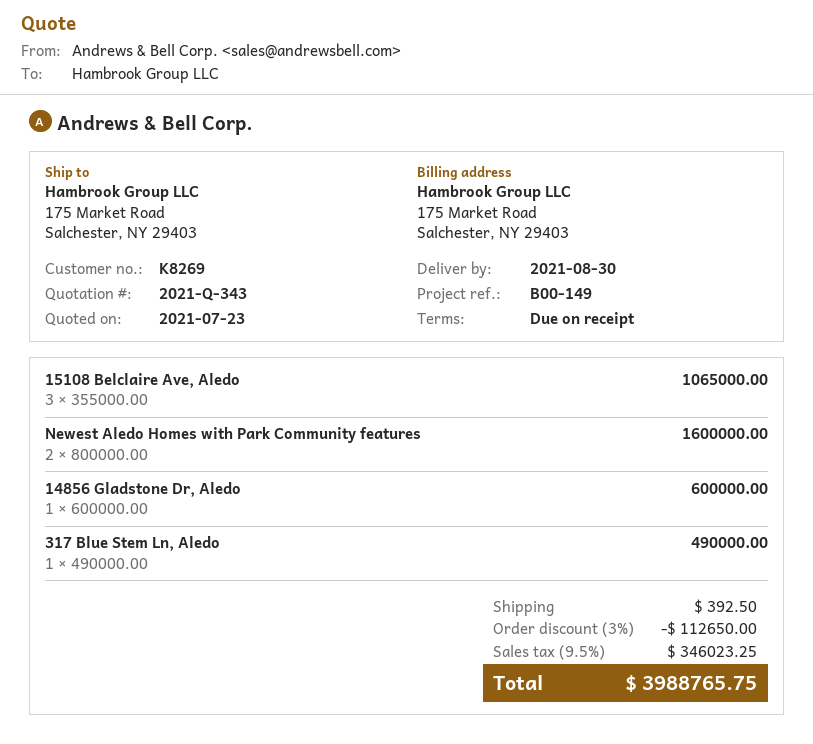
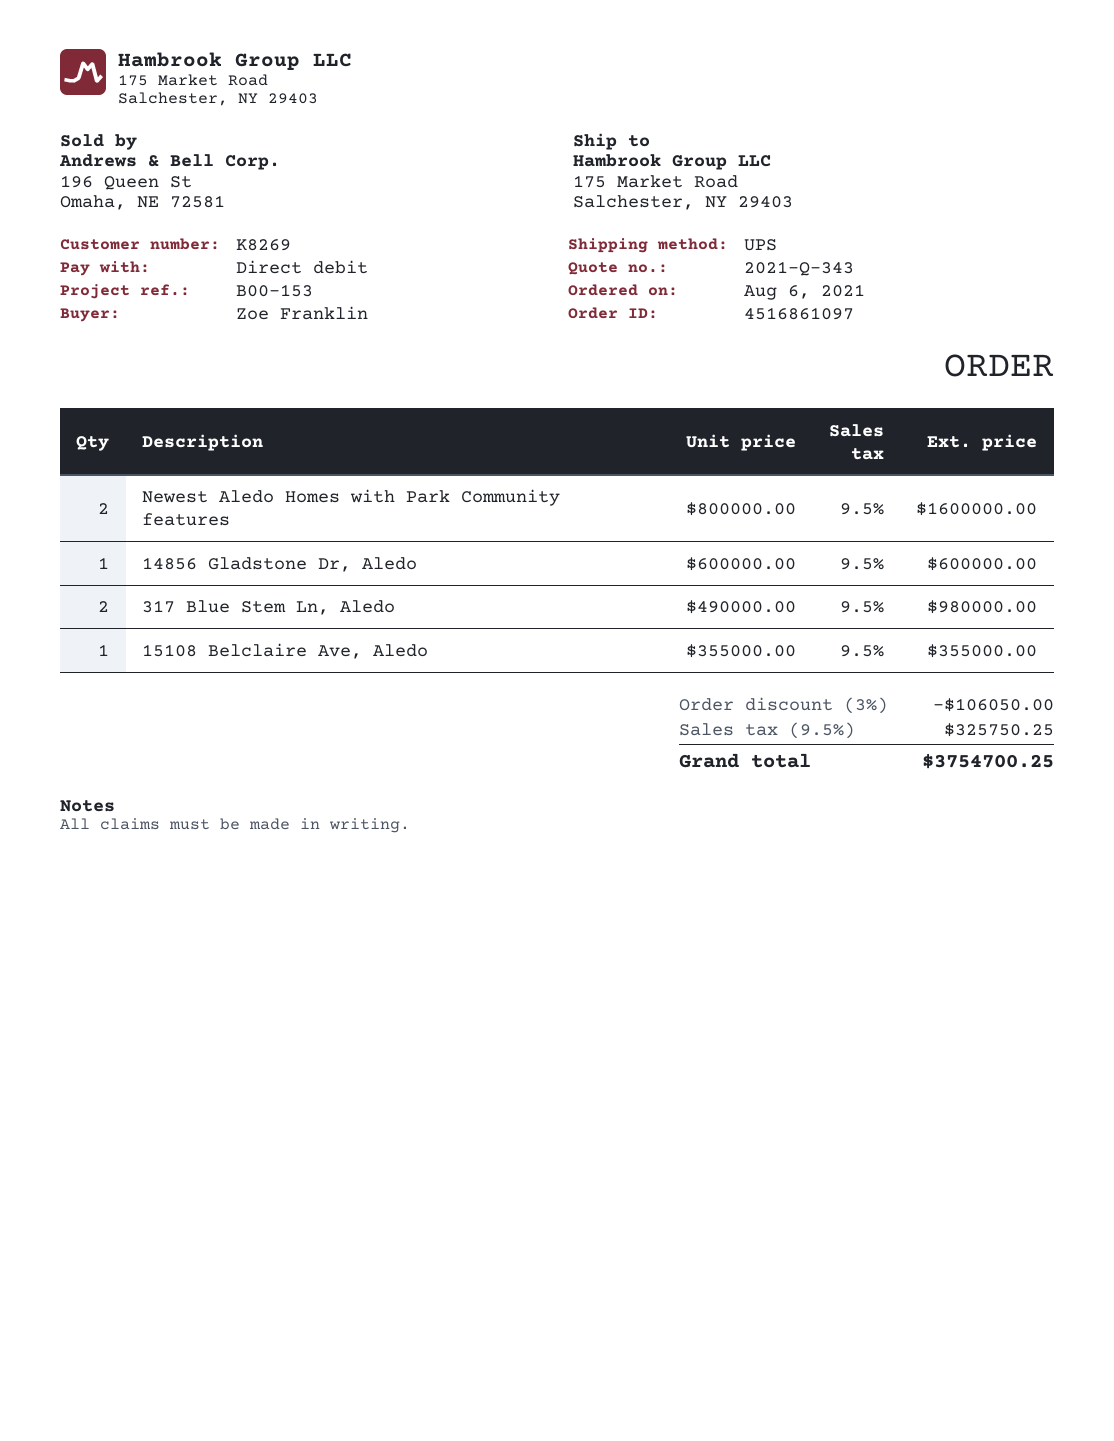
reference: B00-149 -> B00-153
15108 Belclaire Ave, Aledo: 3 x 355000.00 = 1065000.00 -> 1 x 355000.00 = 355000.00
317 Blue Stem Ln, Aledo: 1 x 490000.00 = 490000.00 -> 2 x 490000.00 = 980000.00
discount: 3% = 112650.00 -> 3% = 106050.00
shipping: 392.50 -> none
tax: 9.5% = 346023.25 -> 9.5% = 325750.25
total: 3988765.75 -> 3754700.25

